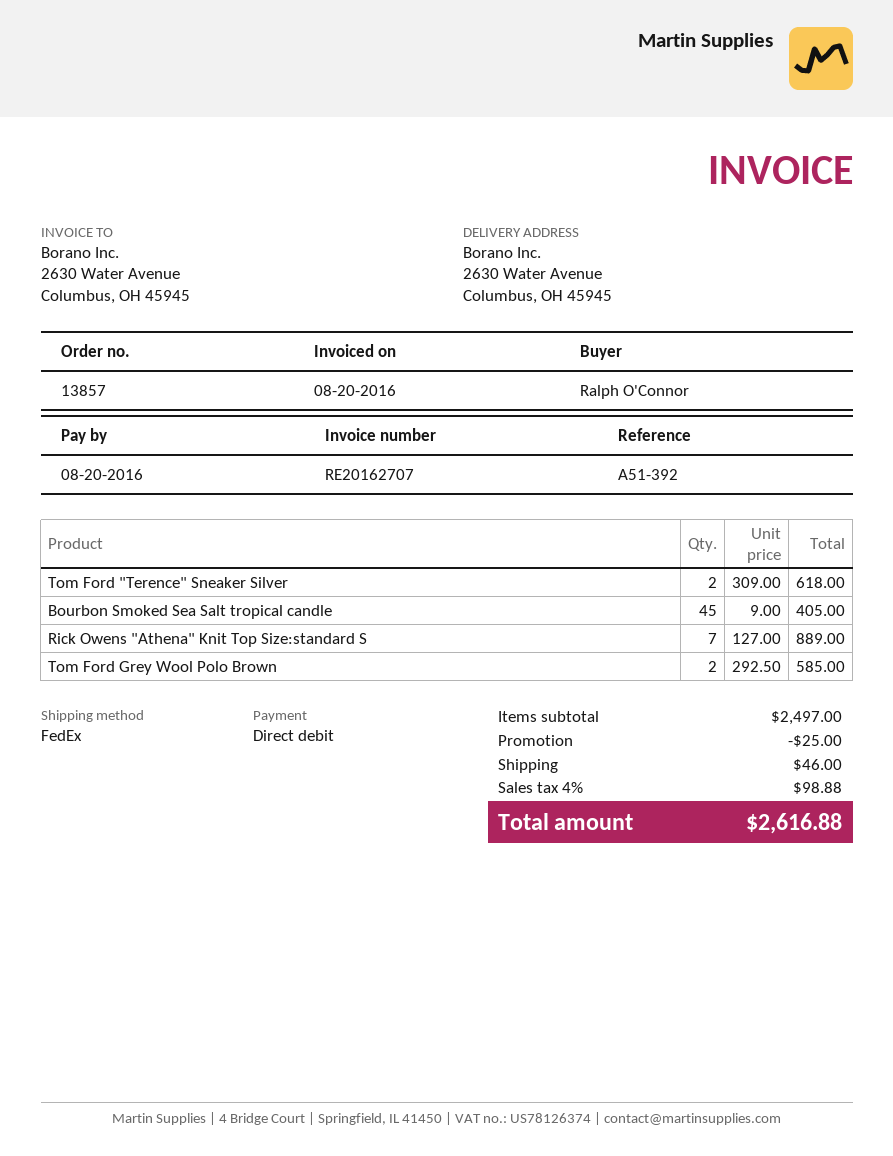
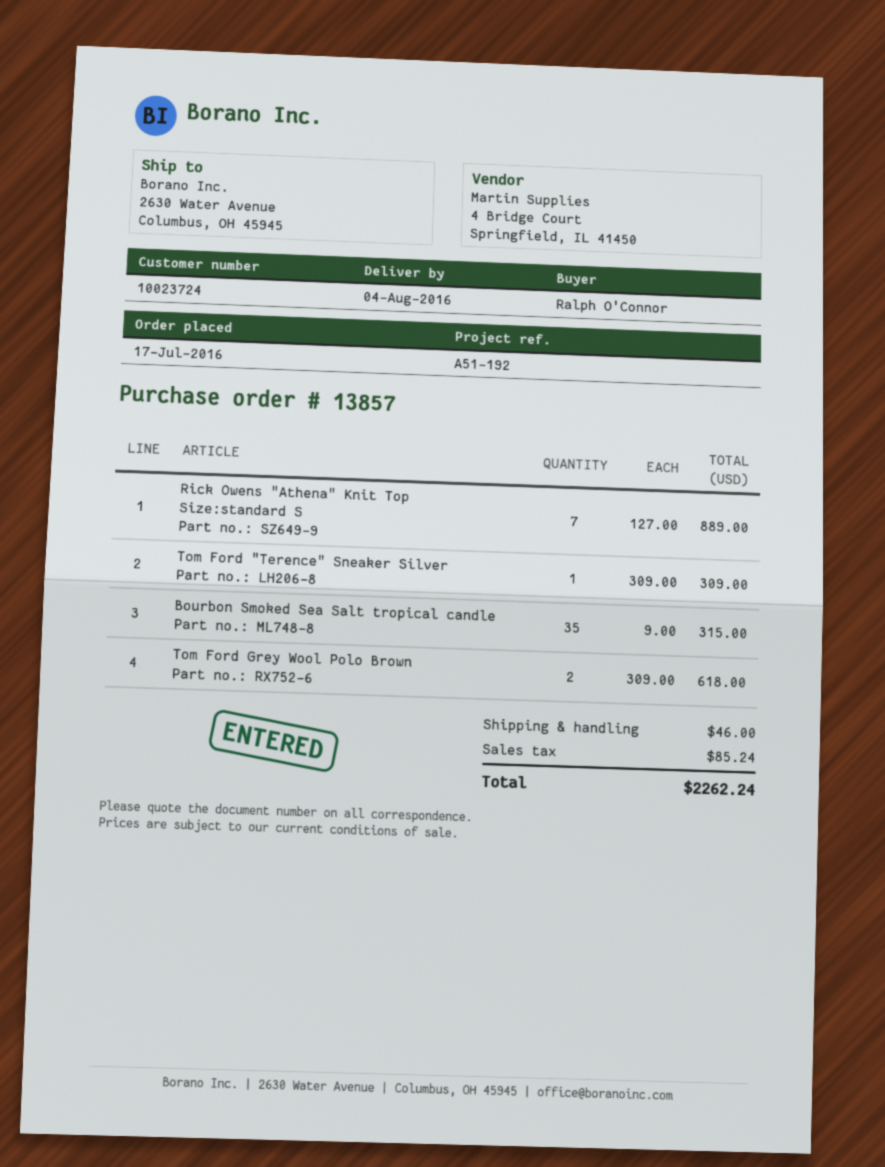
reference: A51-392 -> A51-192
Tom Ford "Terence" Sneaker Silver: 2 x 309.00 = 618.00 -> 1 x 309.00 = 309.00
Bourbon Smoked Sea Salt tropical candle: 45 x 9.00 = 405.00 -> 35 x 9.00 = 315.00
Tom Ford Grey Wool Polo Brown: 2 x 292.50 = 585.00 -> 2 x 309.00 = 618.00
discount: 25.00 -> none
tax: 98.88 -> 85.24
total: 2616.88 -> 2262.24

